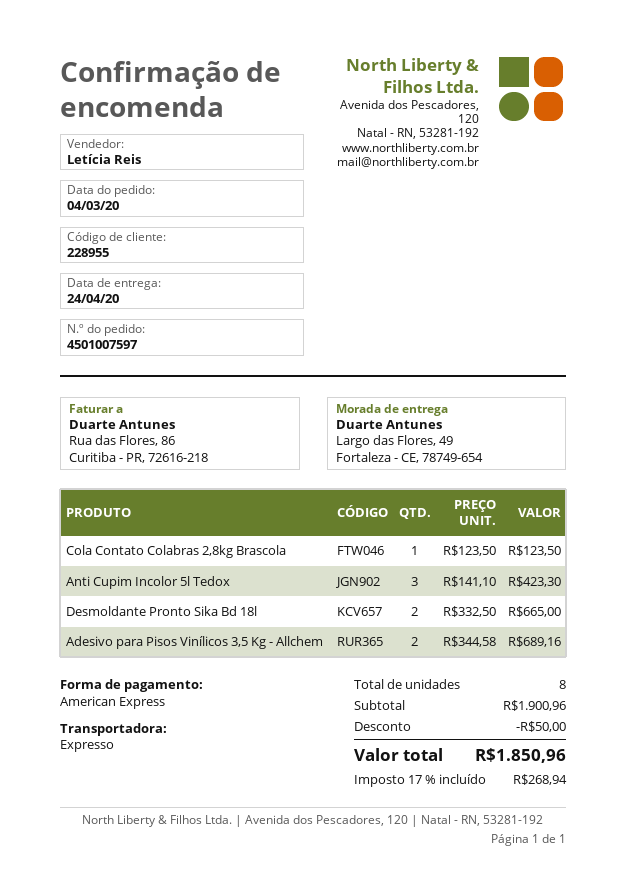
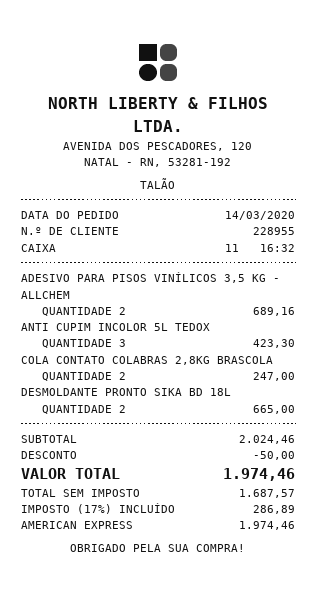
order date: 2020-03-04 -> 2020-03-14
Cola Contato Colabras 2,8kg Brascola: 1 for 123.50 -> 2 for 247.00
subtotal: 1900.96 -> 2024.46
tax: 17% = 268.94 -> 17% = 286.89
total: 1850.96 -> 1974.46

